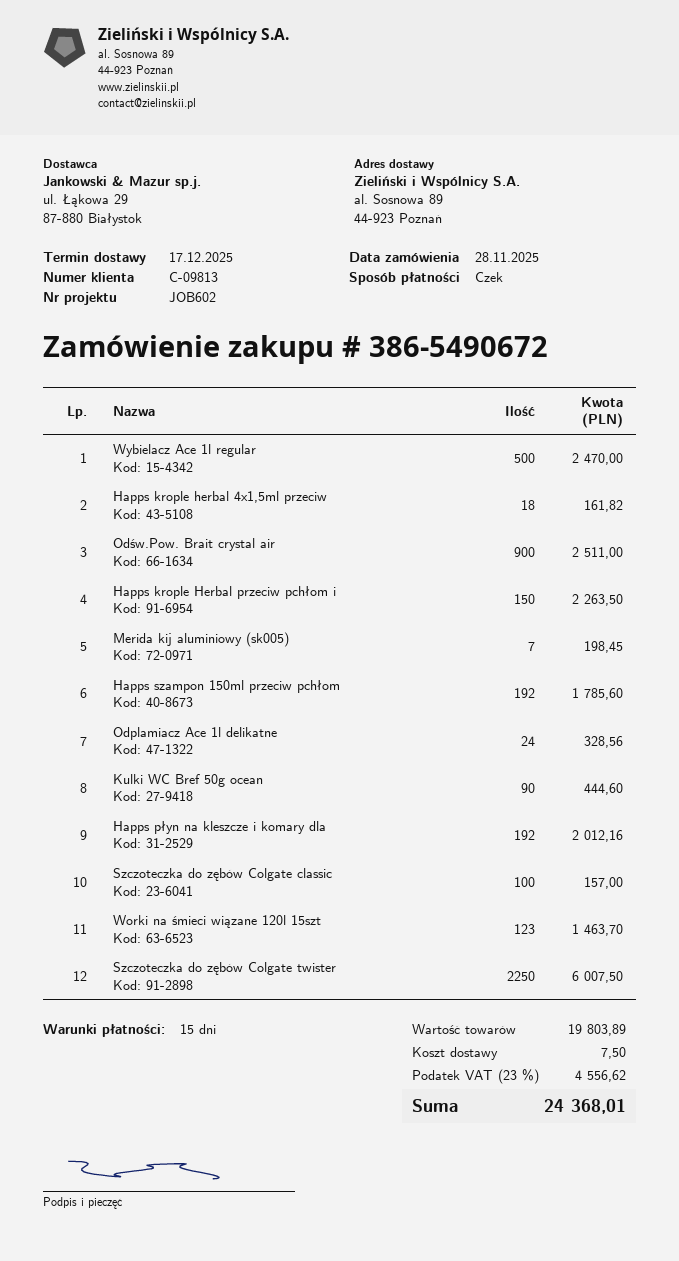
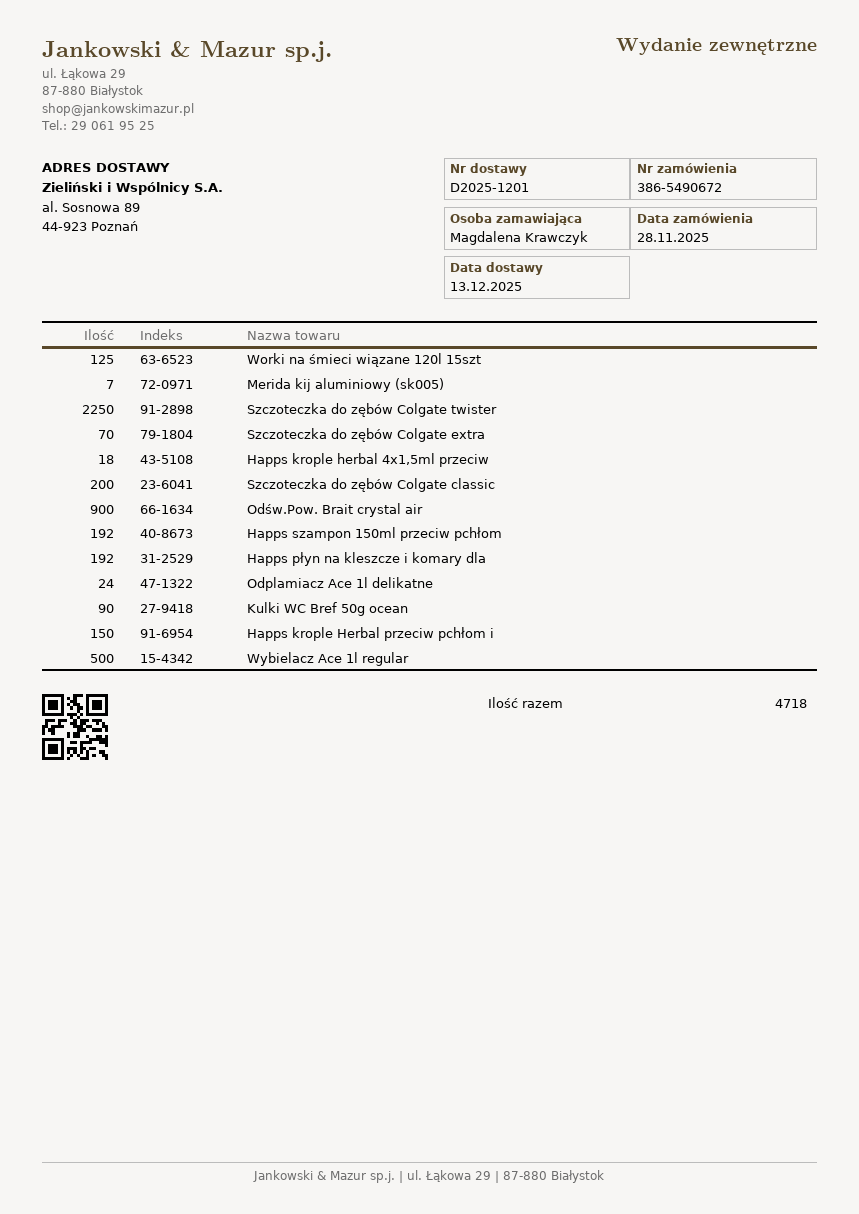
delivery date: 2025-12-17 -> 2025-12-13
Szczoteczka do zębów Colgate classic: 100 -> 200
Worki na śmieci wiązane 120l 15szt: 123 -> 125
Szczoteczka do zębów Colgate extra: none -> 70

